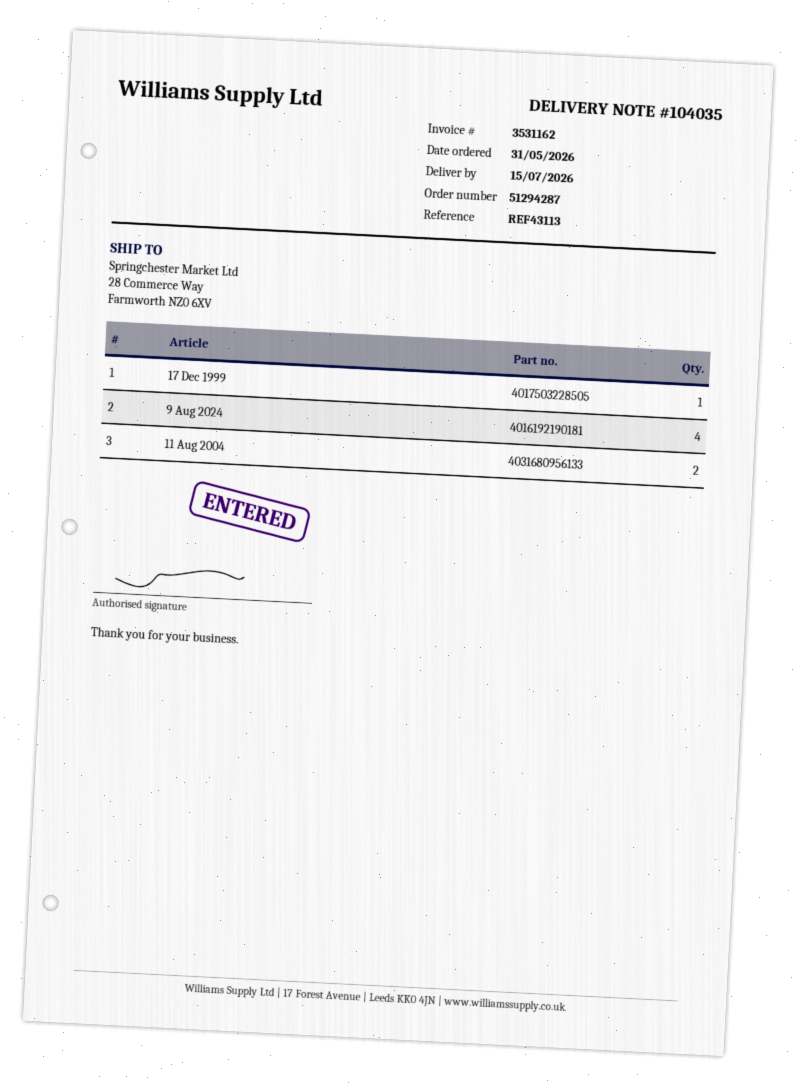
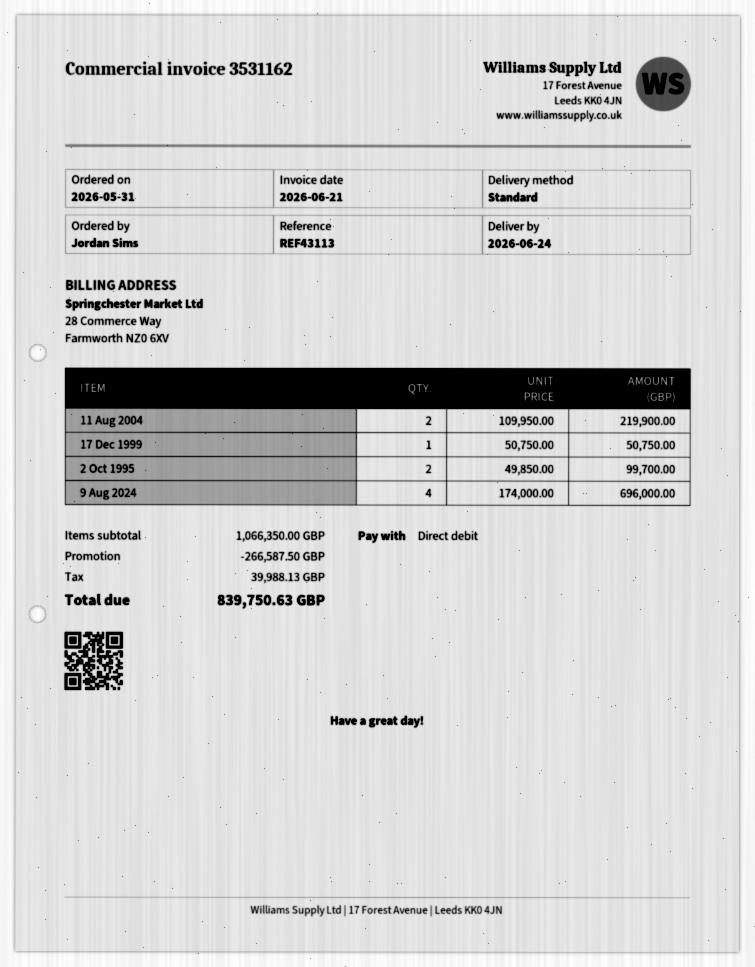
delivery date: 2026-07-15 -> 2026-06-24
2 Oct 1995: none -> 2

